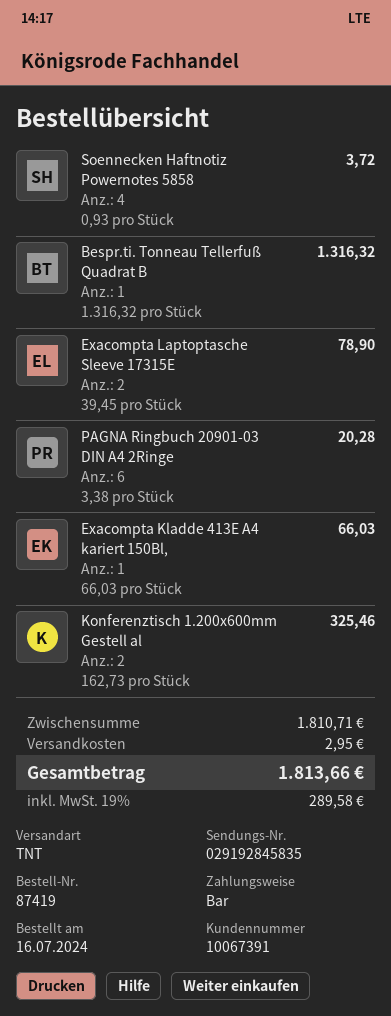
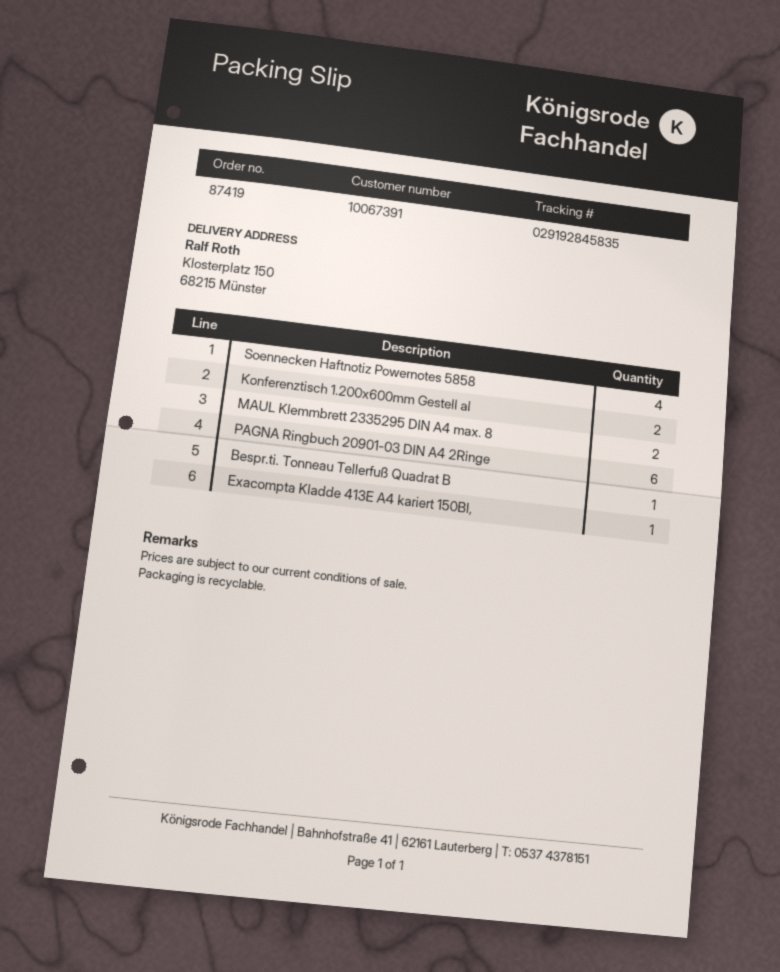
Exacompta Laptoptasche Sleeve 17315E: 2 -> none
MAUL Klemmbrett 2335295 DIN A4 max. 8: none -> 2

